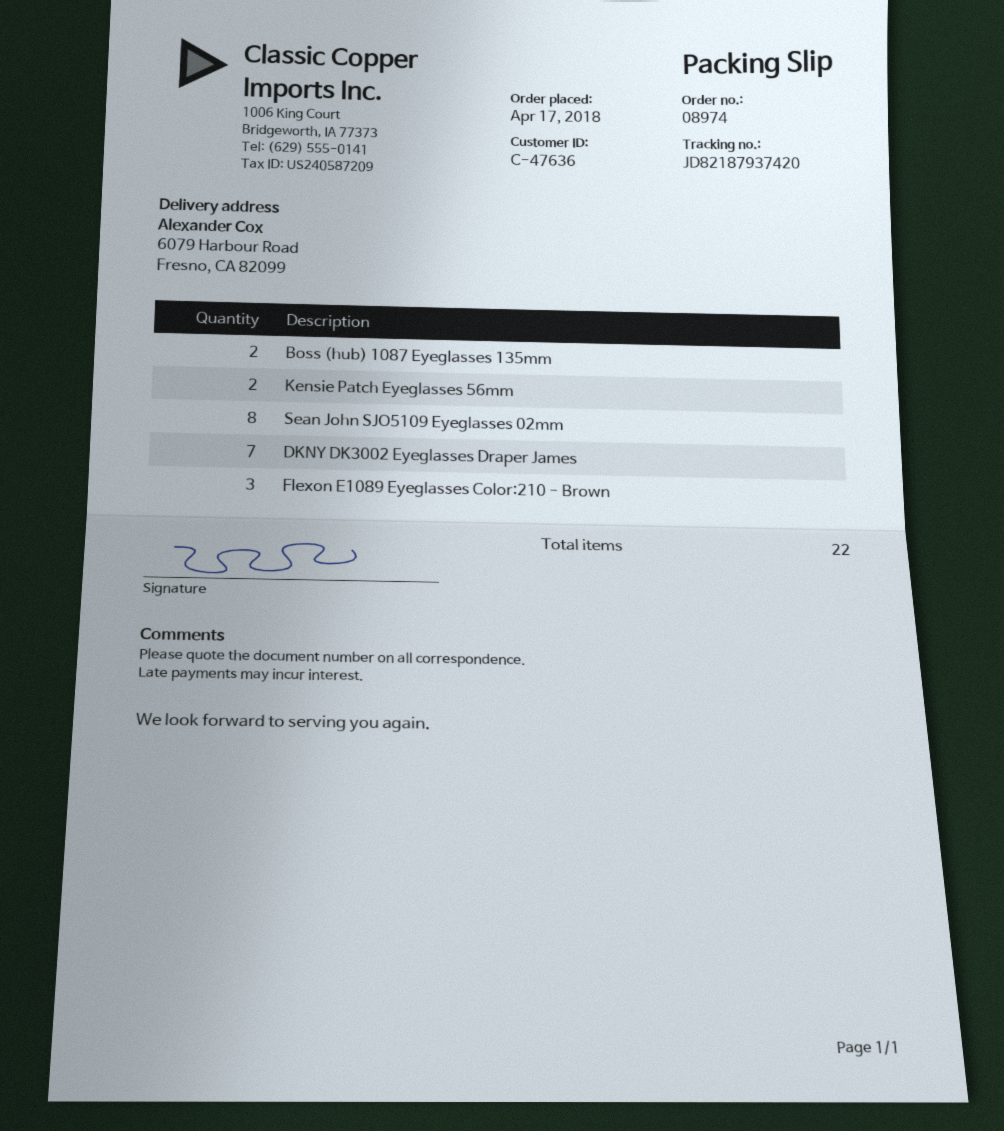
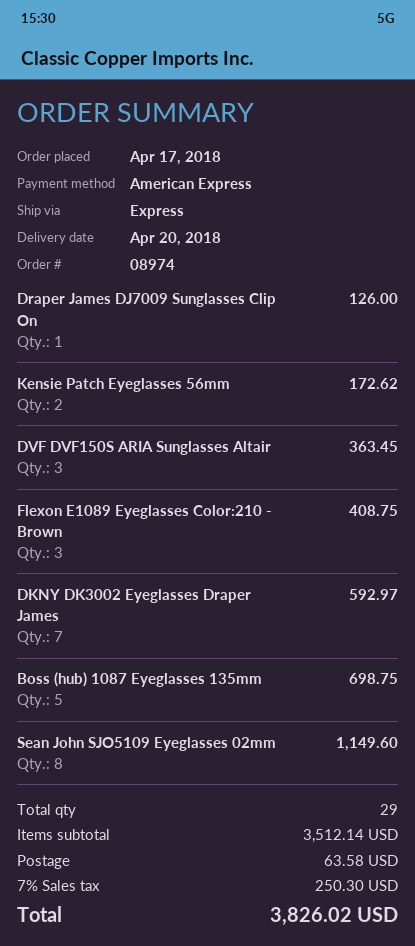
Boss (hub) 1087 Eyeglasses 135mm: 2 -> 5
Draper James DJ7009 Sunglasses Clip On: none -> 1
DVF DVF150S ARIA Sunglasses Altair: none -> 3
total quantity: 22 -> 29

